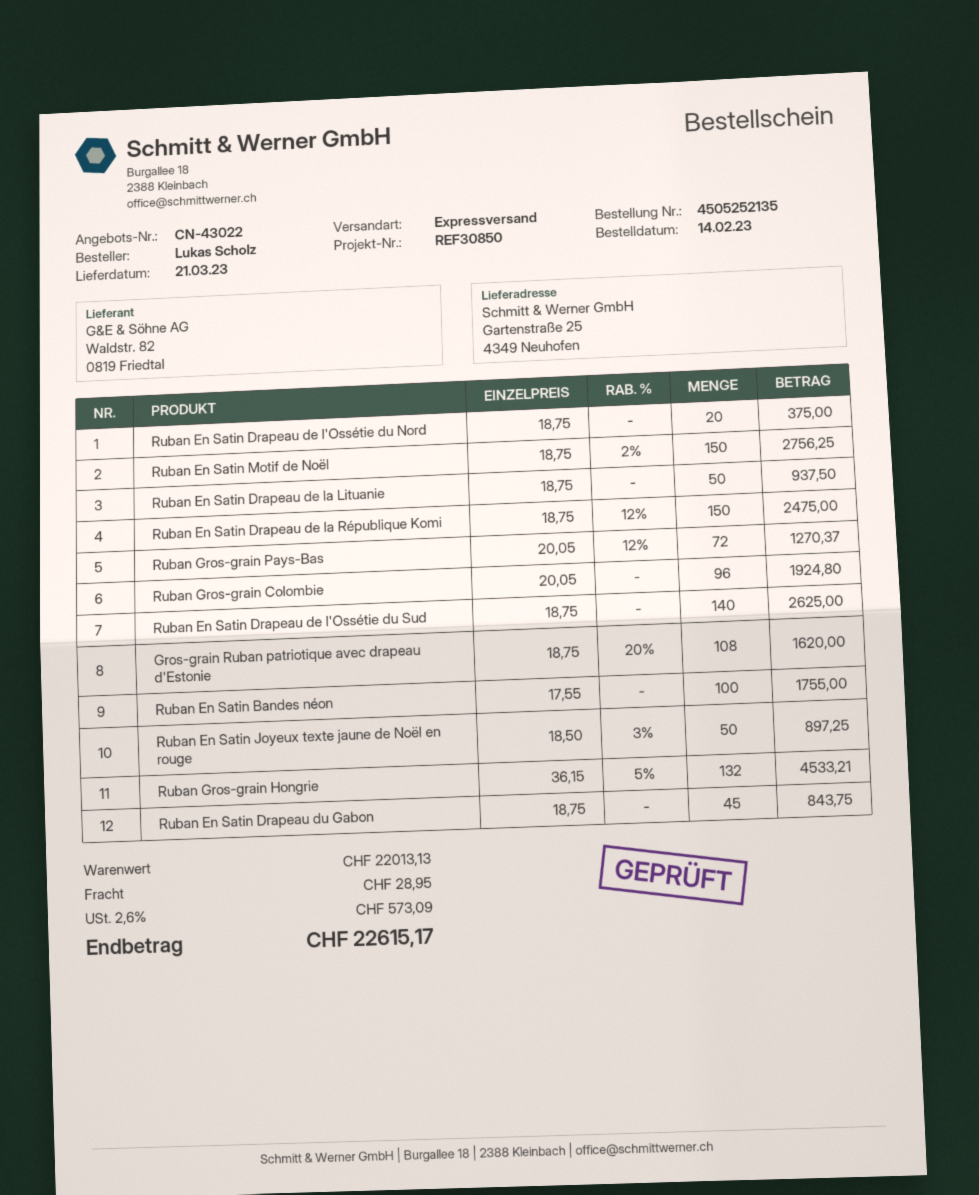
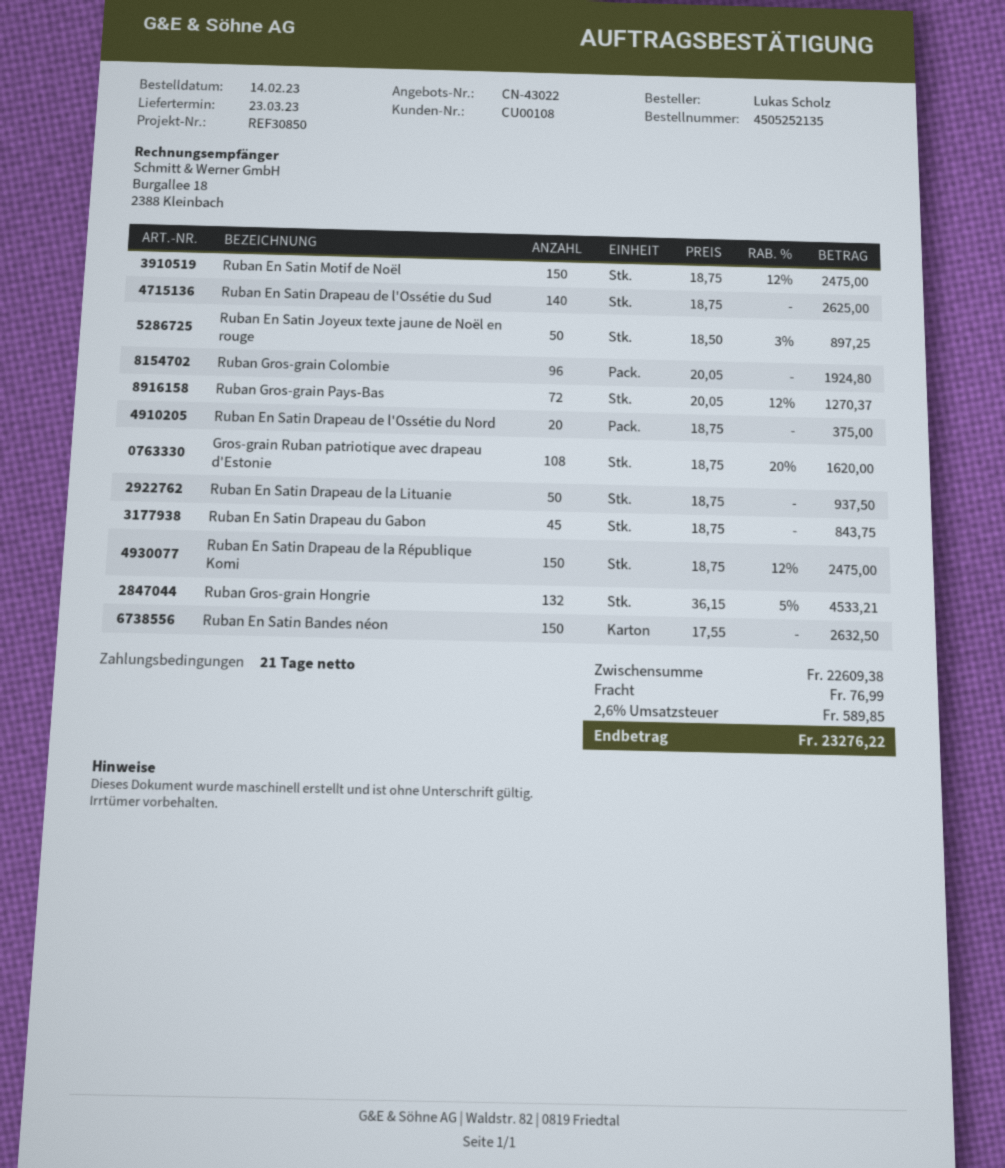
delivery date: 2023-03-21 -> 2023-03-23
Ruban En Satin Motif de Noël: 150 x 18.75 - 2% = 2756.25 -> 150 x 18.75 - 12% = 2475.00
Ruban En Satin Bandes néon: 100 x 17.55 = 1755.00 -> 150 x 17.55 = 2632.50
subtotal: 22013.13 -> 22609.38
shipping: 28.95 -> 76.99
tax: 2.6% = 573.09 -> 2.6% = 589.85
total: 22615.17 -> 23276.22

